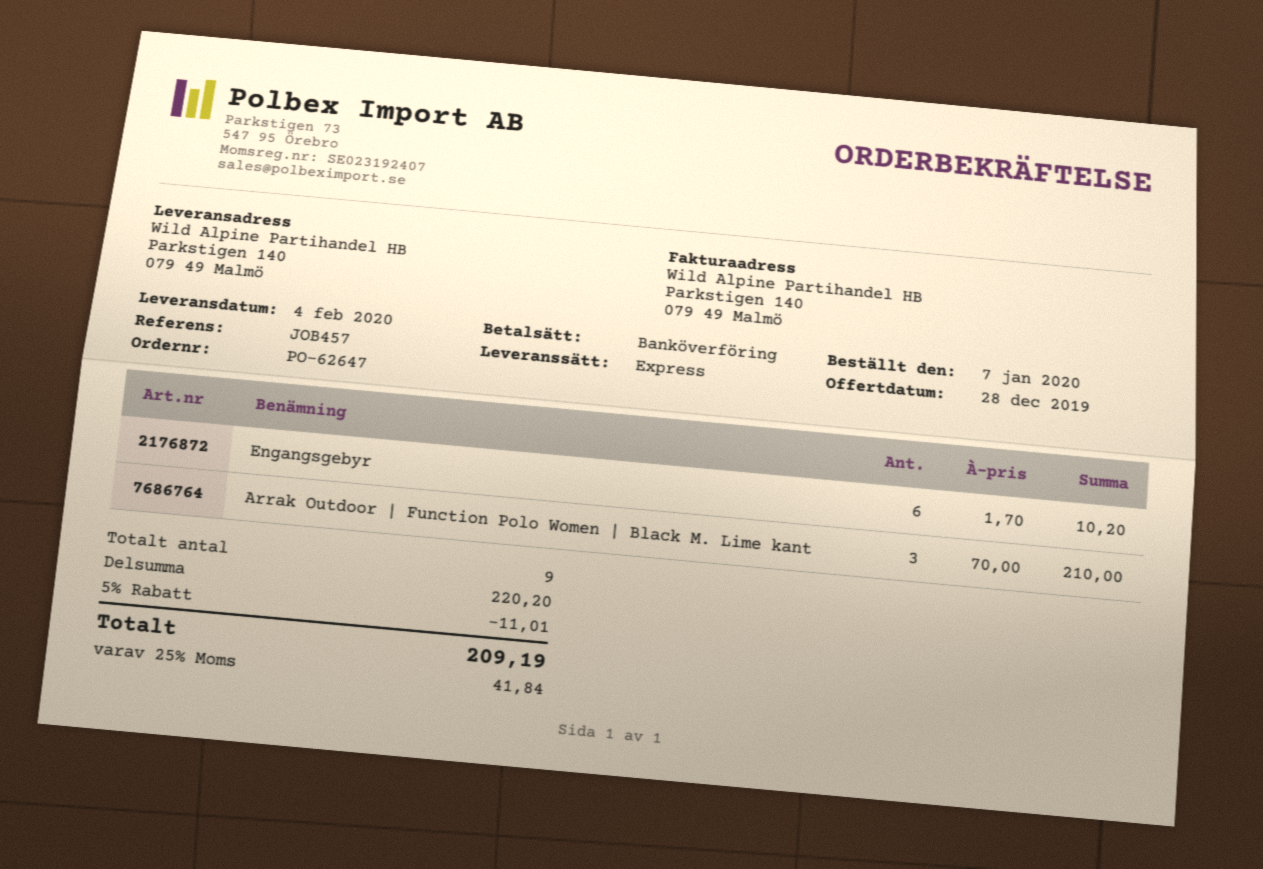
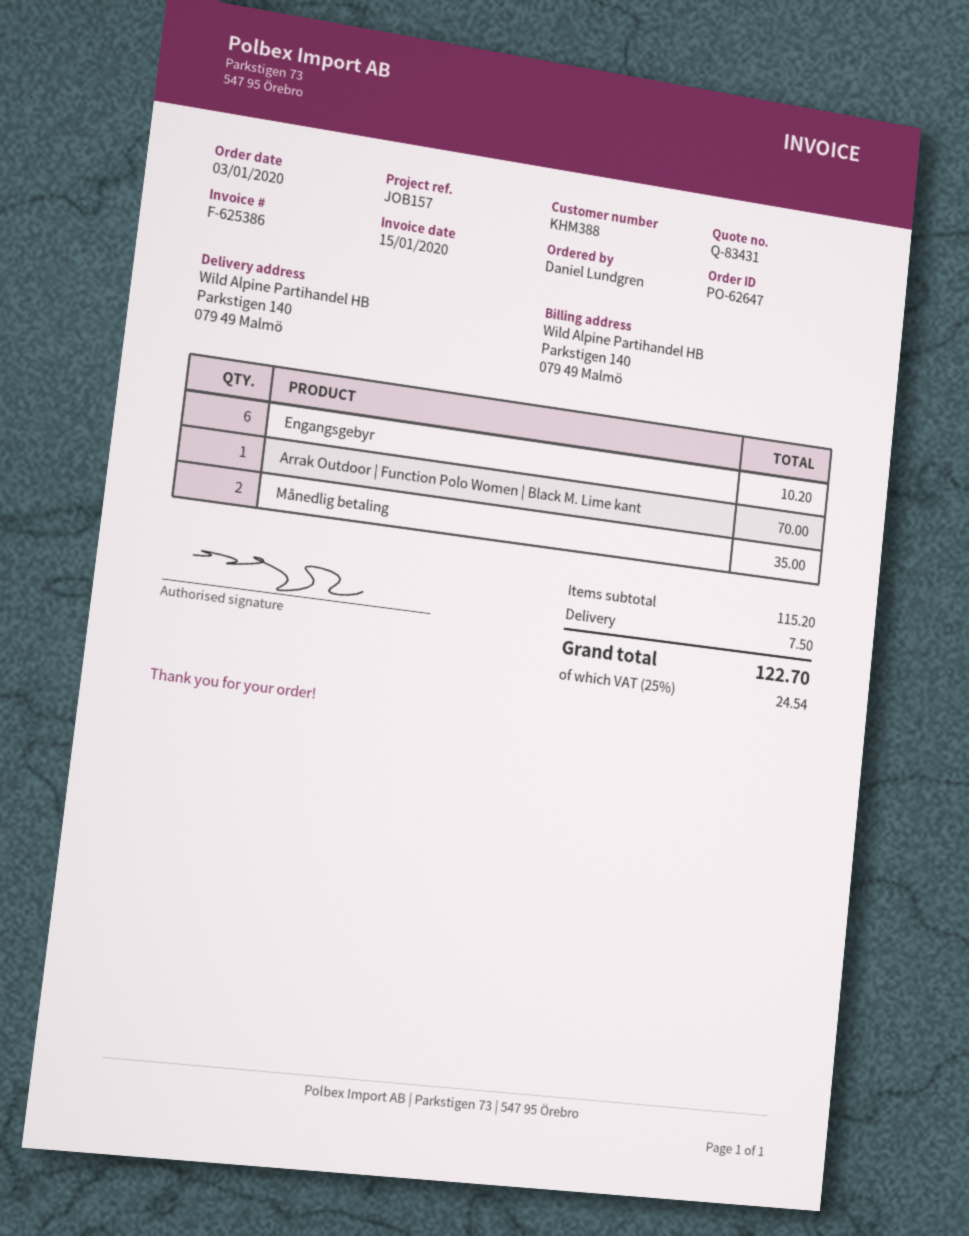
order date: 2020-01-07 -> 2020-01-03
reference: JOB457 -> JOB157
Arrak Outdoor | Function Polo Women | Black M. Lime kant: 3 for 210.00 -> 1 for 70.00
Månedlig betaling: none -> 2 for 35.00
subtotal: 220.20 -> 115.20
discount: 5% = 11.01 -> none
shipping: none -> 7.50
tax: 25% = 41.84 -> 25% = 24.54
total: 209.19 -> 122.70

